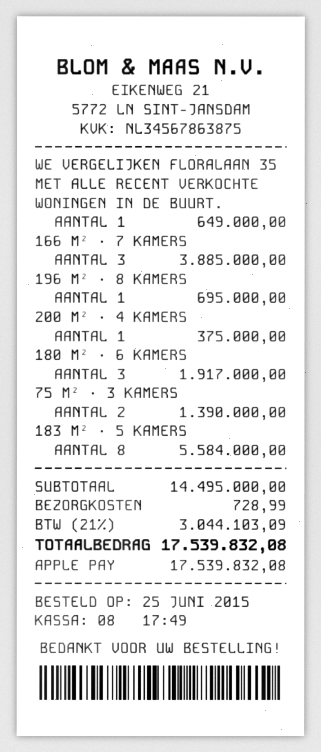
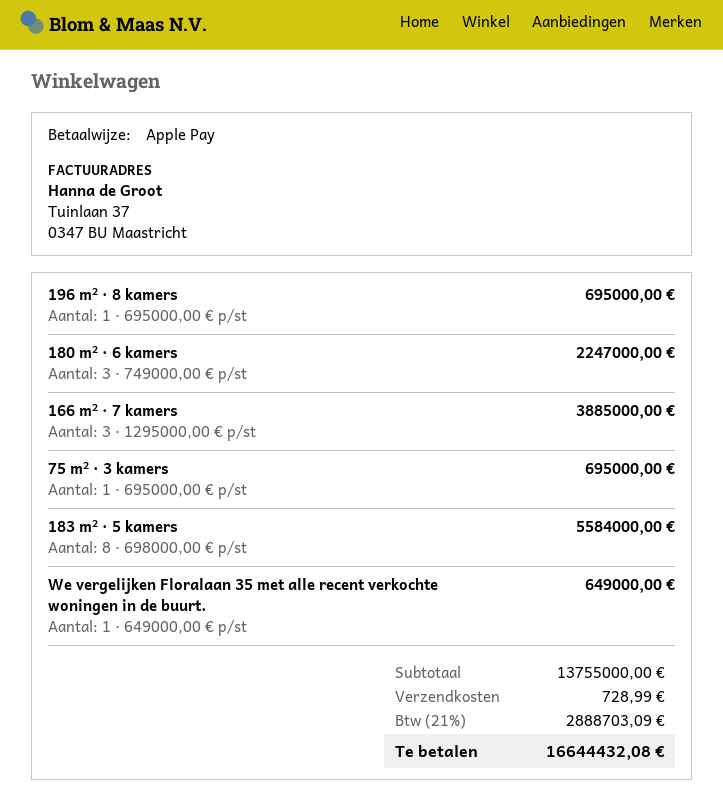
200 M² · 4 KAMERS: 1 for 375000.00 -> none
180 M² · 6 KAMERS: 3 for 1917000.00 -> 3 for 2247000.00
75 M² · 3 KAMERS: 2 for 1390000.00 -> 1 for 695000.00
subtotal: 14495000.00 -> 13755000.00
tax: 21% = 3044103.09 -> 21% = 2888703.09
total: 17539832.08 -> 16644432.08

